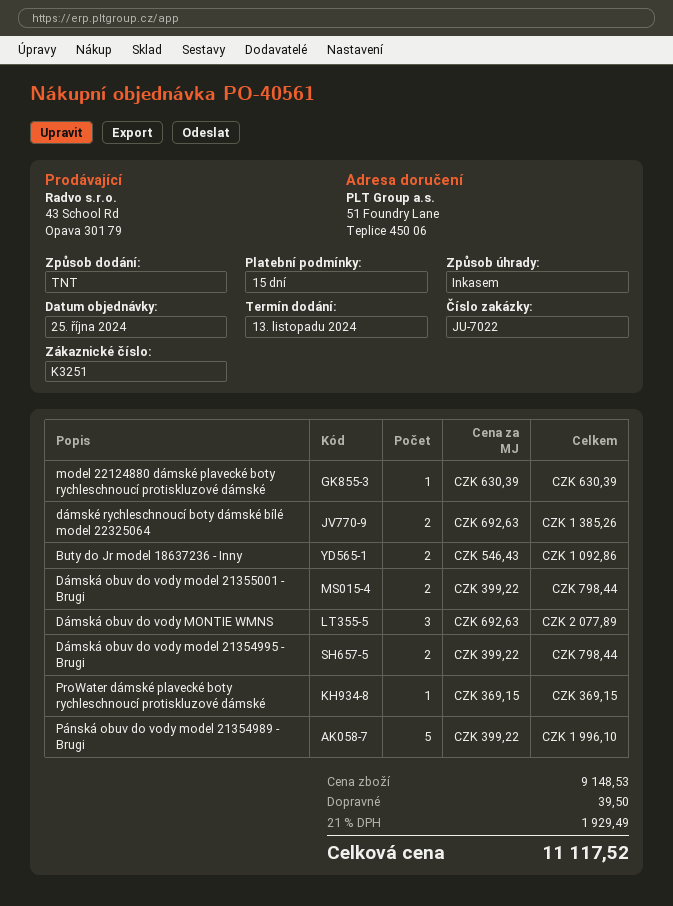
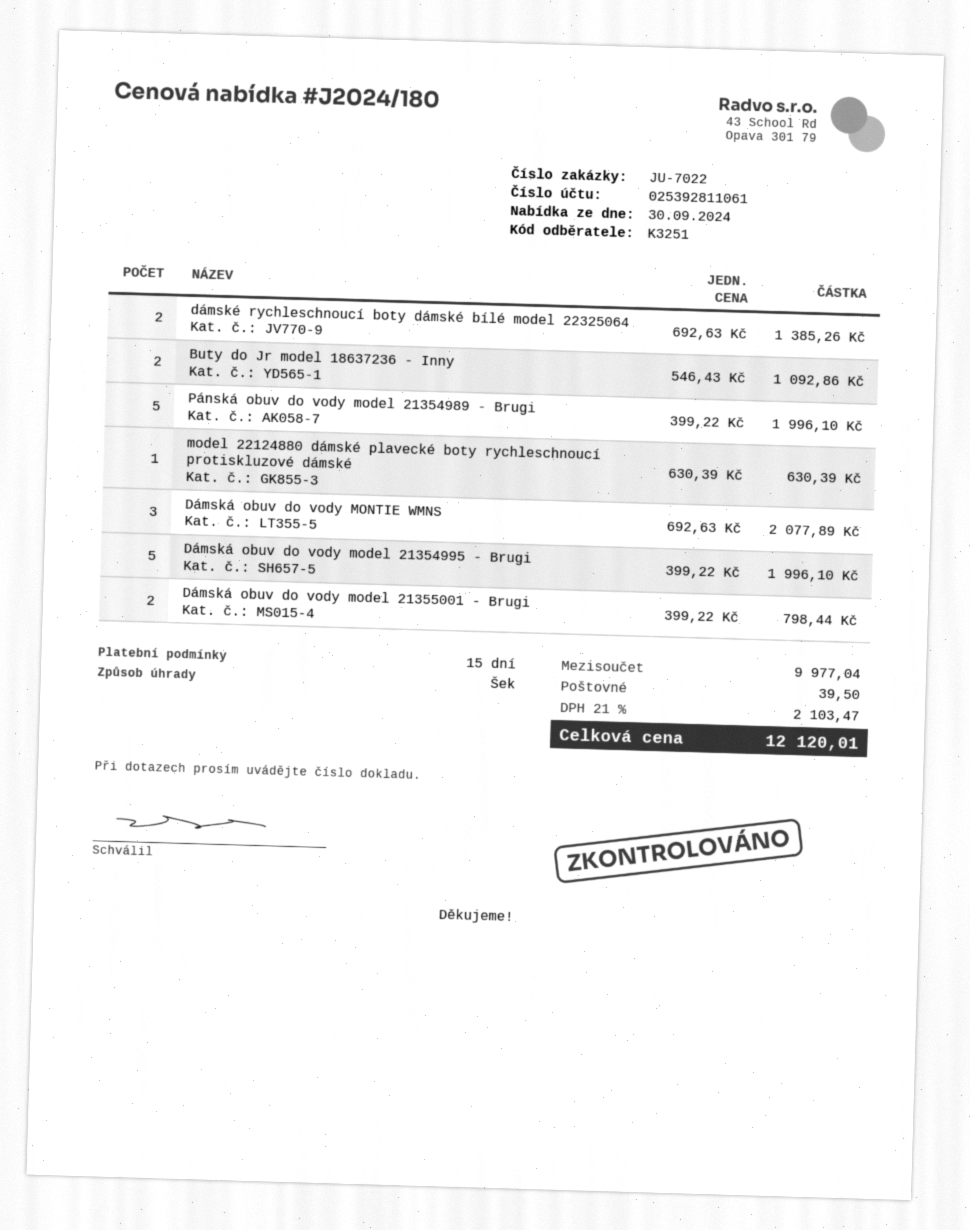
payment method: direct debit -> cheque
Dámská obuv do vody model 21354995 - Brugi: 2 x 399.22 = 798.44 -> 5 x 399.22 = 1996.10
ProWater dámské plavecké boty rychleschnoucí protiskluzové dámské: 1 x 369.15 = 369.15 -> none
subtotal: 9148.53 -> 9977.04
tax: 21% = 1929.49 -> 21% = 2103.47
total: 11117.52 -> 12120.01

